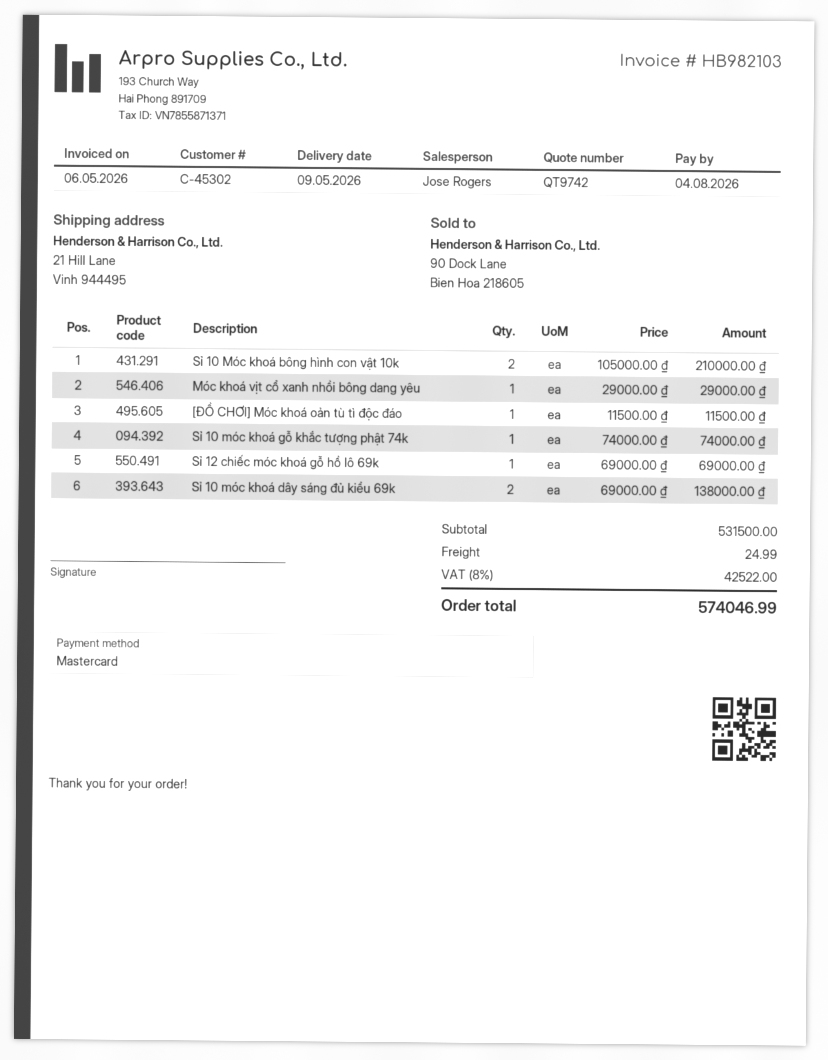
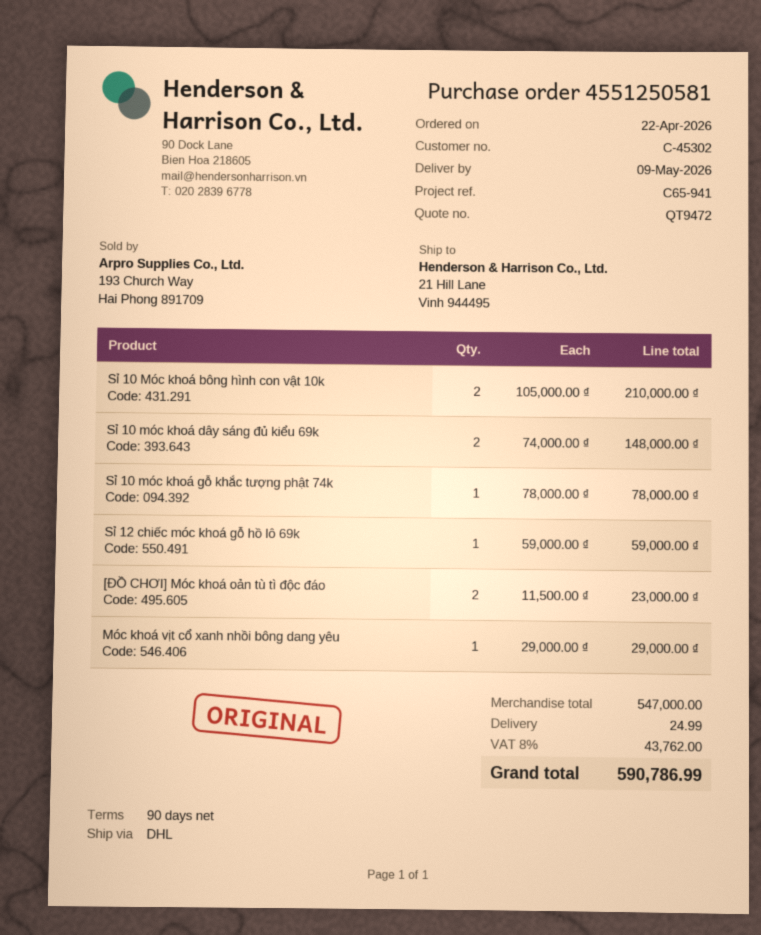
quote number: QT9742 -> QT9472
[ĐỒ CHƠI] Móc khoá oản tù tì độc đáo: 1 x 11500.00 = 11500.00 -> 2 x 11500.00 = 23000.00
Sỉ 10 móc khoá gỗ khắc tượng phật 74k: 1 x 74000.00 = 74000.00 -> 1 x 78000.00 = 78000.00
Sỉ 12 chiếc móc khoá gỗ hồ lô 69k: 1 x 69000.00 = 69000.00 -> 1 x 59000.00 = 59000.00
Sỉ 10 móc khoá dây sáng đủ kiểu 69k: 2 x 69000.00 = 138000.00 -> 2 x 74000.00 = 148000.00
subtotal: 531500.00 -> 547000.00
tax: 8% = 42522.00 -> 8% = 43762.00
total: 574046.99 -> 590786.99

